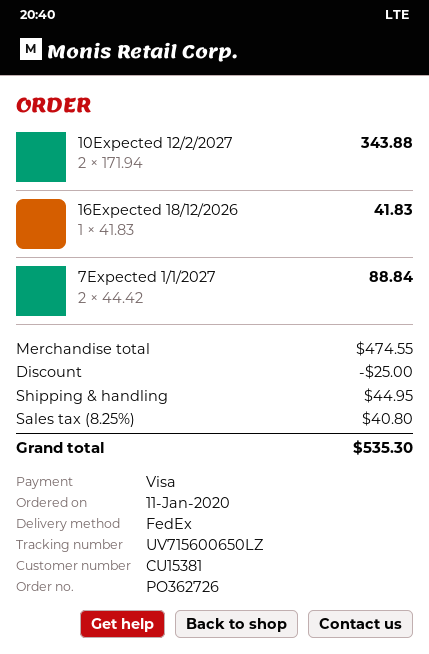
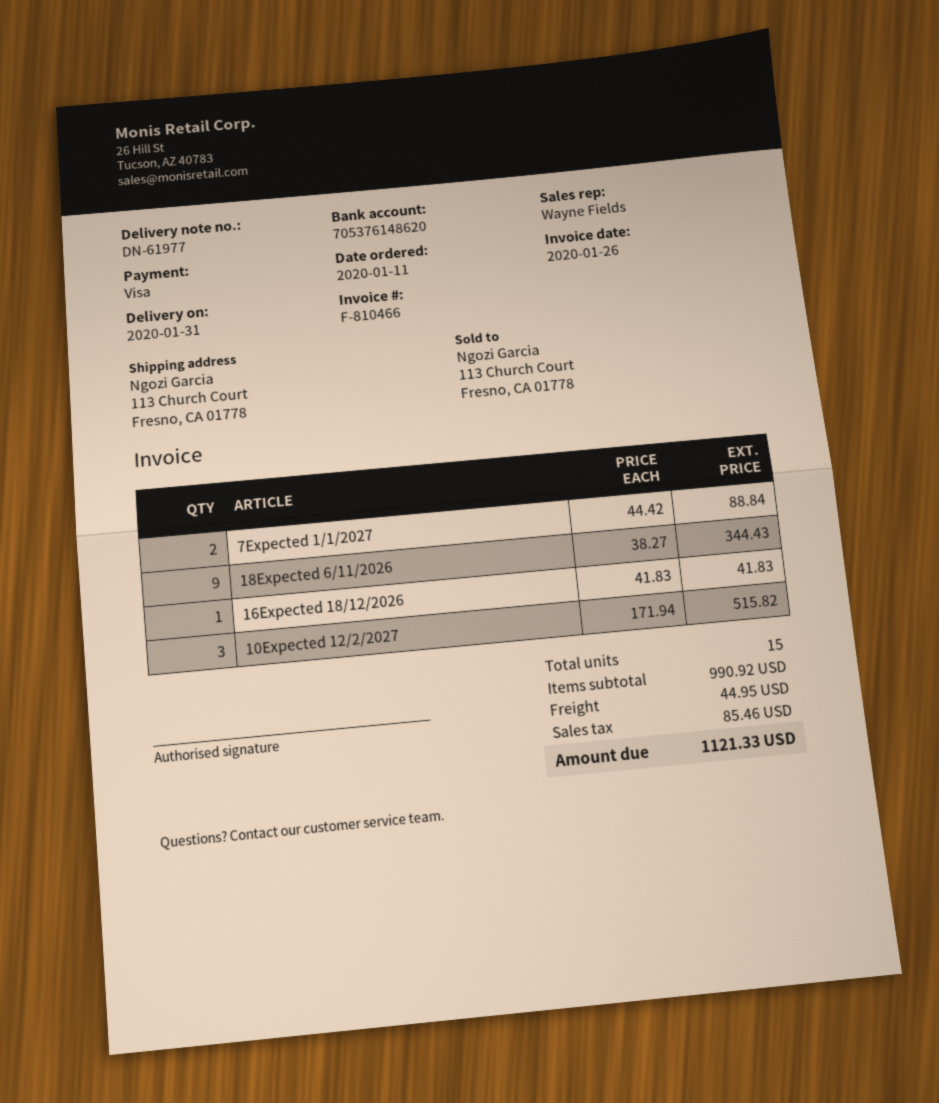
10Expected 12/2/2027: 2 x 171.94 = 343.88 -> 3 x 171.94 = 515.82
18Expected 6/11/2026: none -> 9 x 38.27 = 344.43
subtotal: 474.55 -> 990.92
discount: 25.00 -> none
tax: 40.80 -> 85.46
total: 535.30 -> 1121.33

